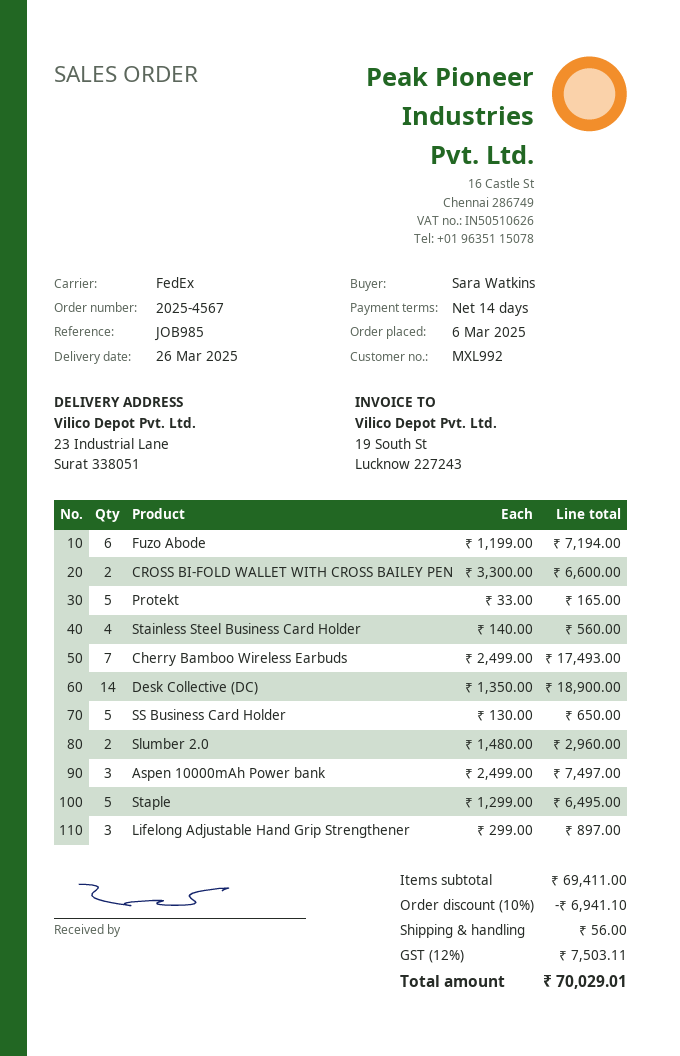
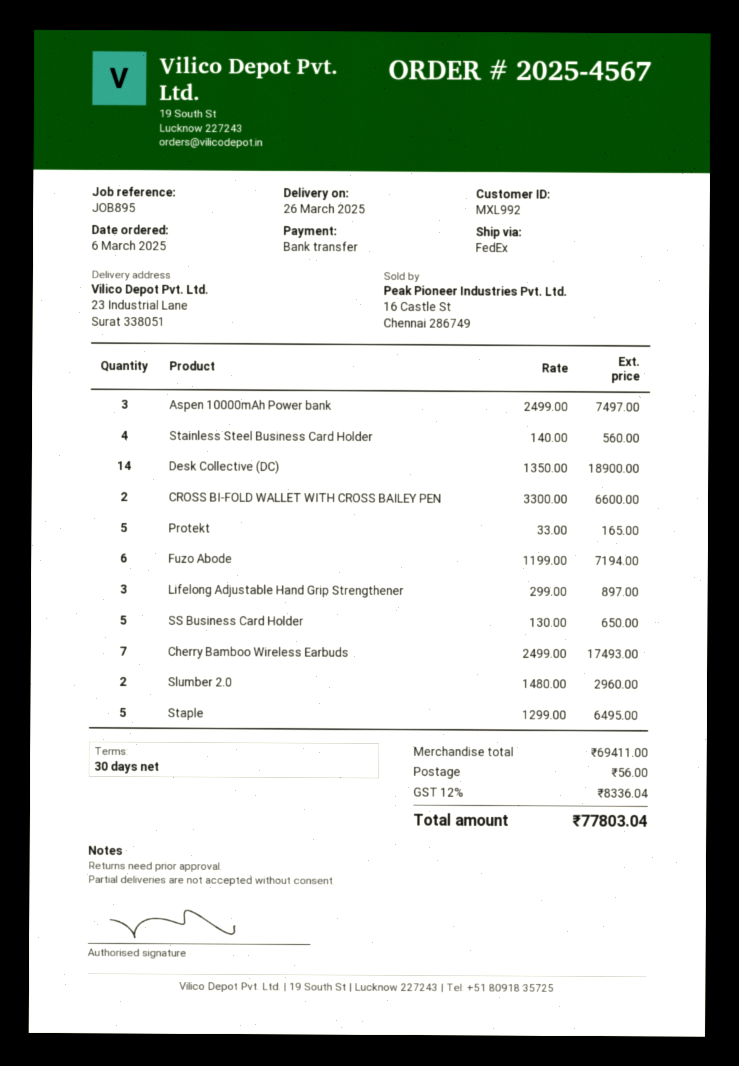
payment terms: 14 days -> 30 days
reference: JOB985 -> JOB895
discount: 10% = 6941.10 -> none
tax: 12% = 7503.11 -> 12% = 8336.04
total: 70029.01 -> 77803.04

